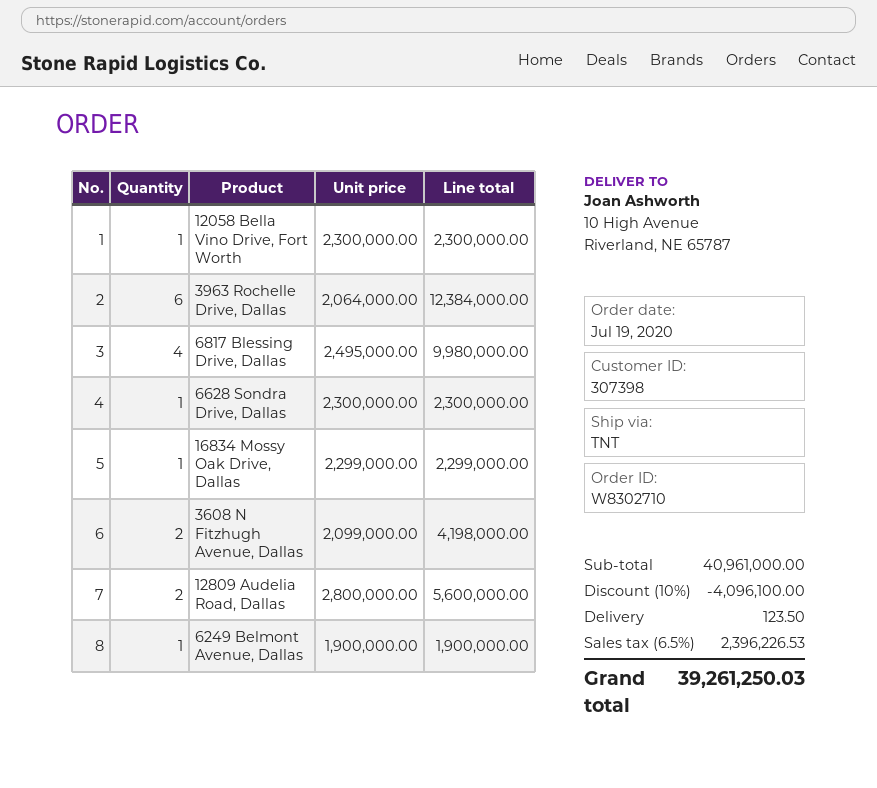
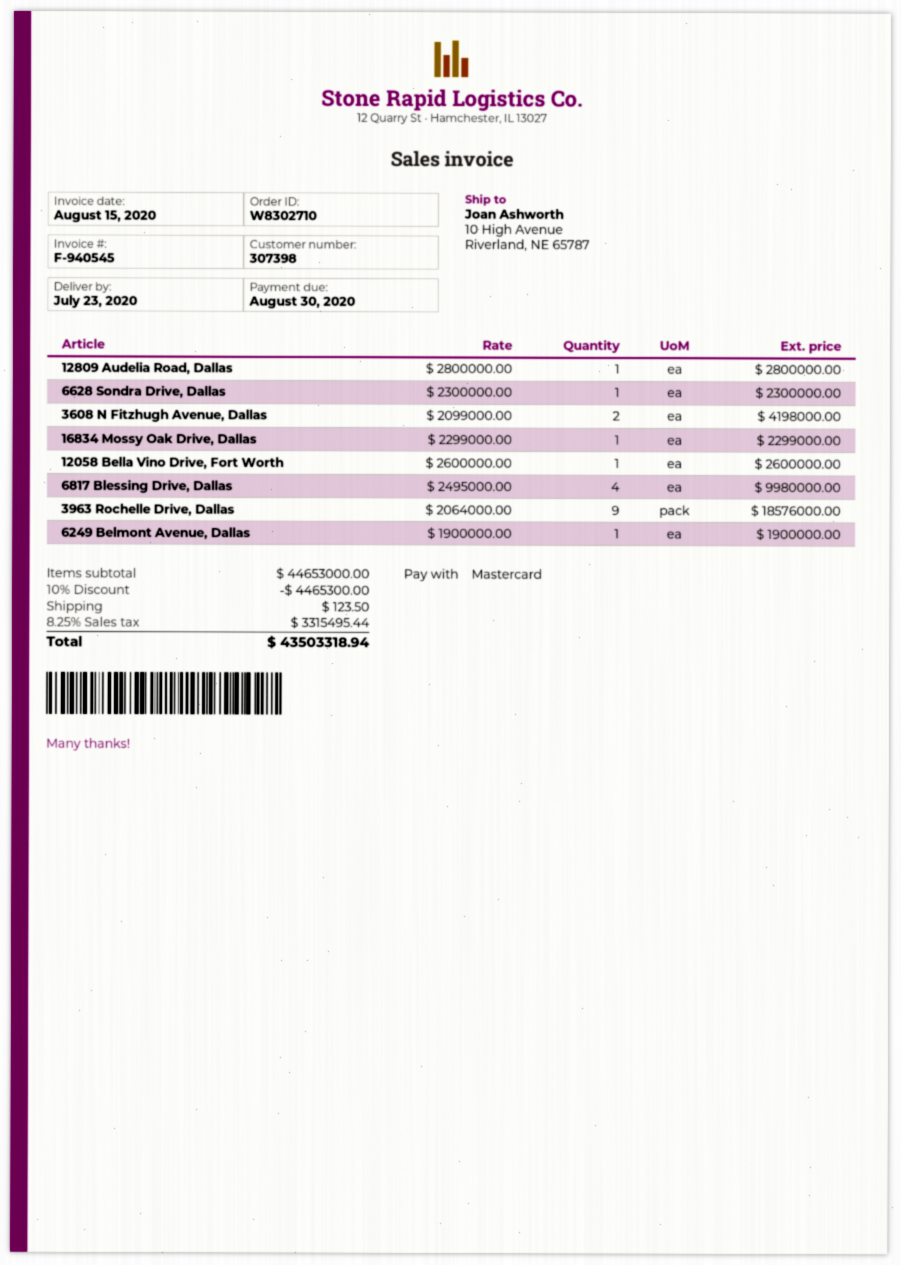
12058 Bella Vino Drive, Fort Worth: 1 x 2300000.00 = 2300000.00 -> 1 x 2600000.00 = 2600000.00
3963 Rochelle Drive, Dallas: 6 x 2064000.00 = 12384000.00 -> 9 x 2064000.00 = 18576000.00
12809 Audelia Road, Dallas: 2 x 2800000.00 = 5600000.00 -> 1 x 2800000.00 = 2800000.00
subtotal: 40961000.00 -> 44653000.00
discount: 10% = 4096100.00 -> 10% = 4465300.00
tax: 6.5% = 2396226.53 -> 8.25% = 3315495.44
total: 39261250.03 -> 43503318.94

